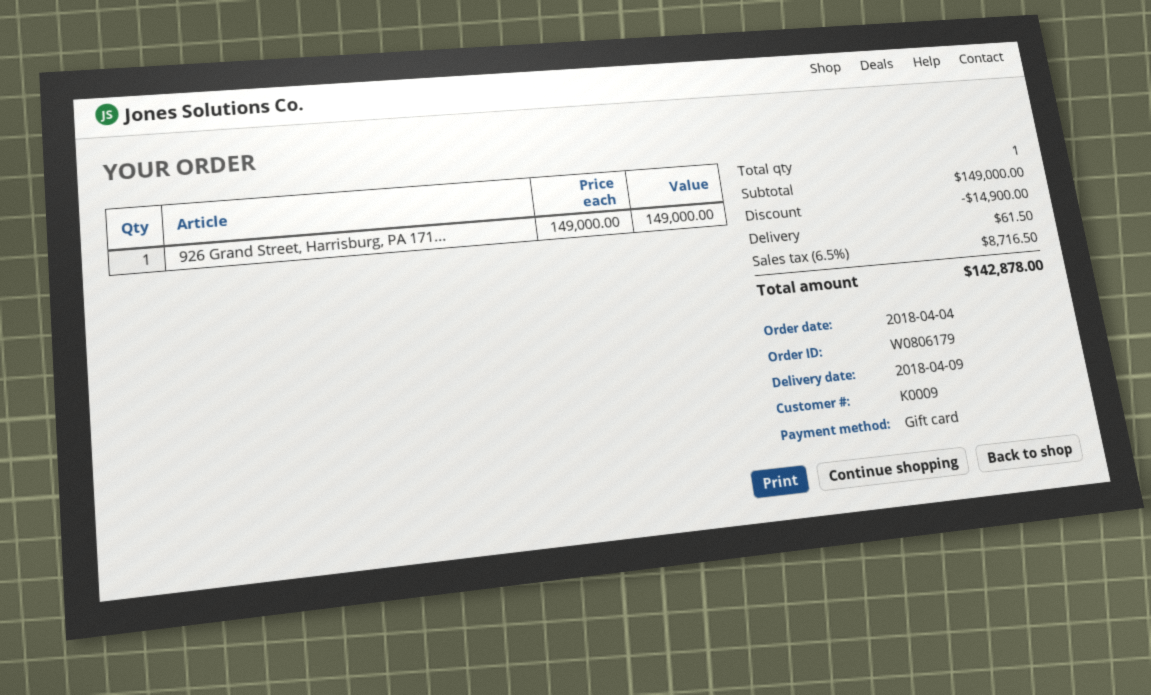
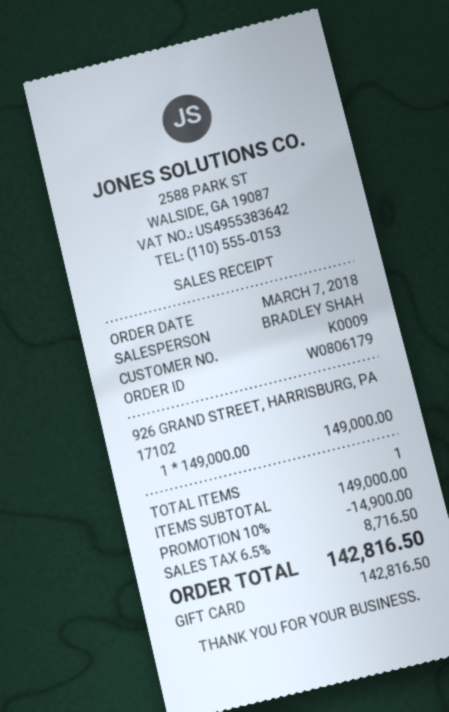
order date: 2018-04-04 -> 2018-03-07
shipping: 61.50 -> none
total: 142878.00 -> 142816.50

